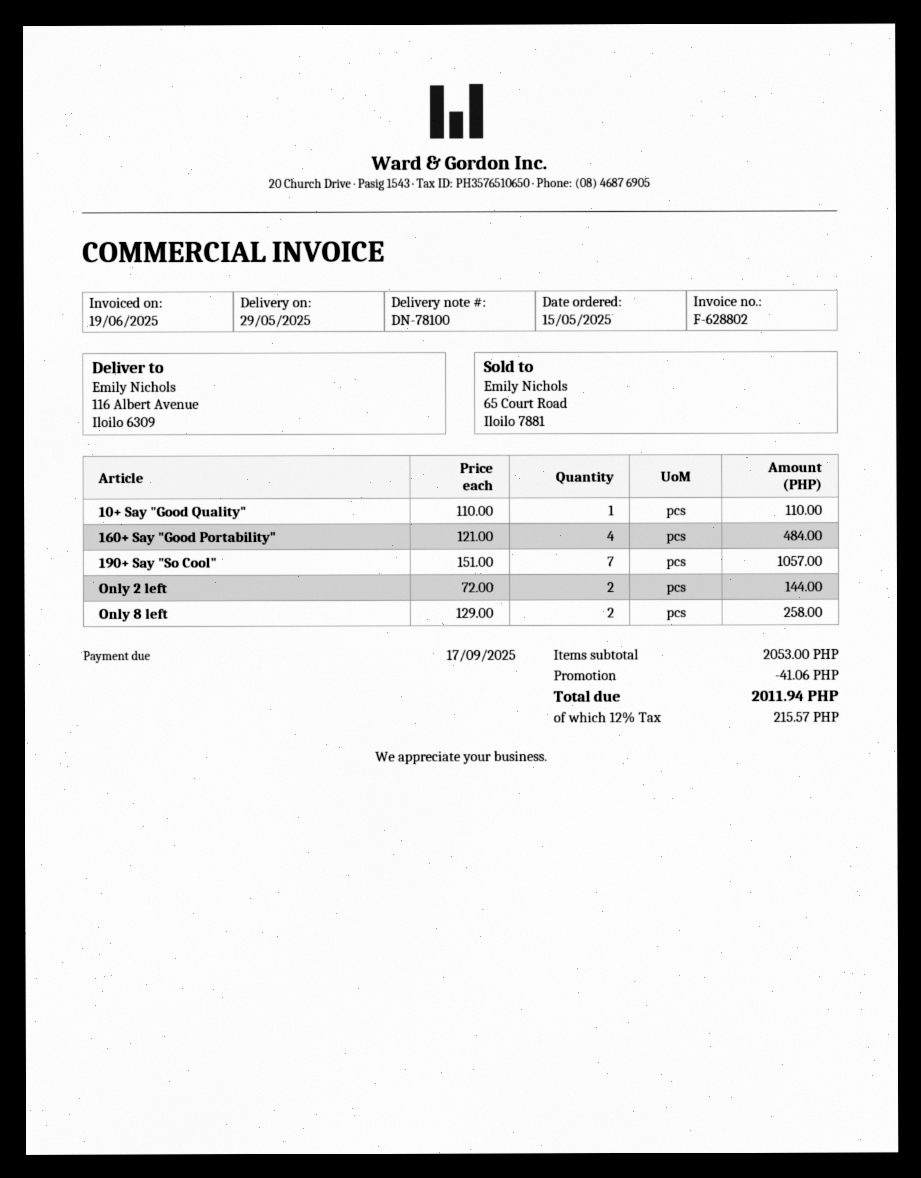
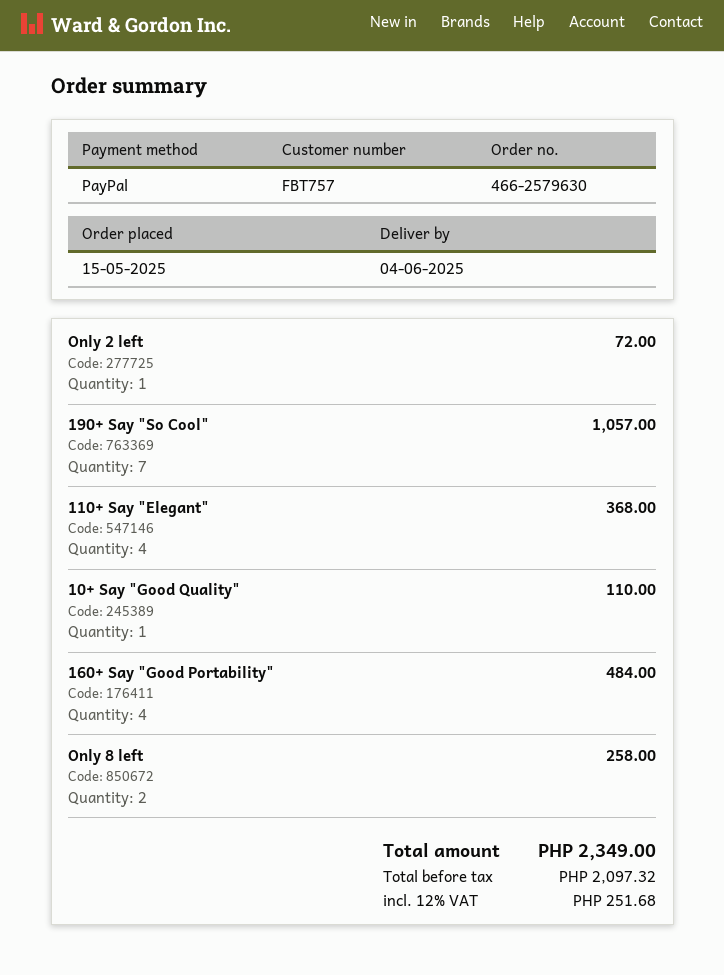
delivery date: 2025-05-29 -> 2025-06-04
Only 2 left: 2 for 144.00 -> 1 for 72.00
110+ Say "Elegant": none -> 4 for 368.00
discount: 41.06 -> none
tax: 12% = 215.57 -> 12% = 251.68
total: 2011.94 -> 2349.00

